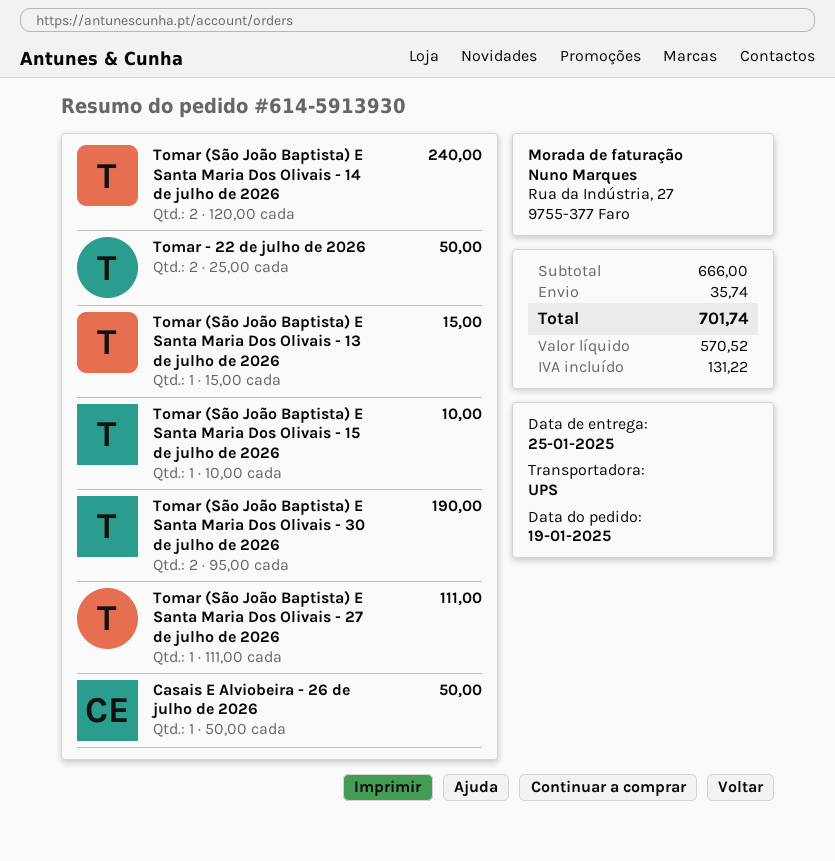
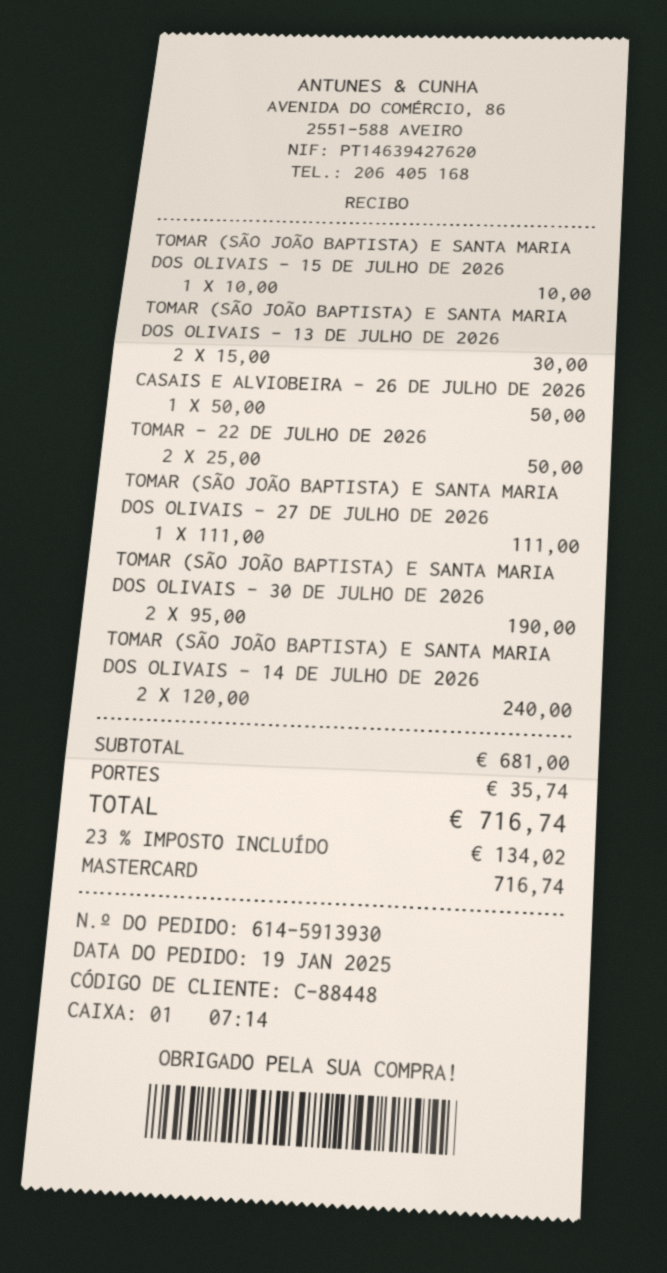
Tomar (São João Baptista) E Santa Maria Dos Olivais - 13 de julho de 2026: 1 x 15.00 = 15.00 -> 2 x 15.00 = 30.00
subtotal: 666.00 -> 681.00
tax: 131.22 -> 134.02
total: 701.74 -> 716.74

